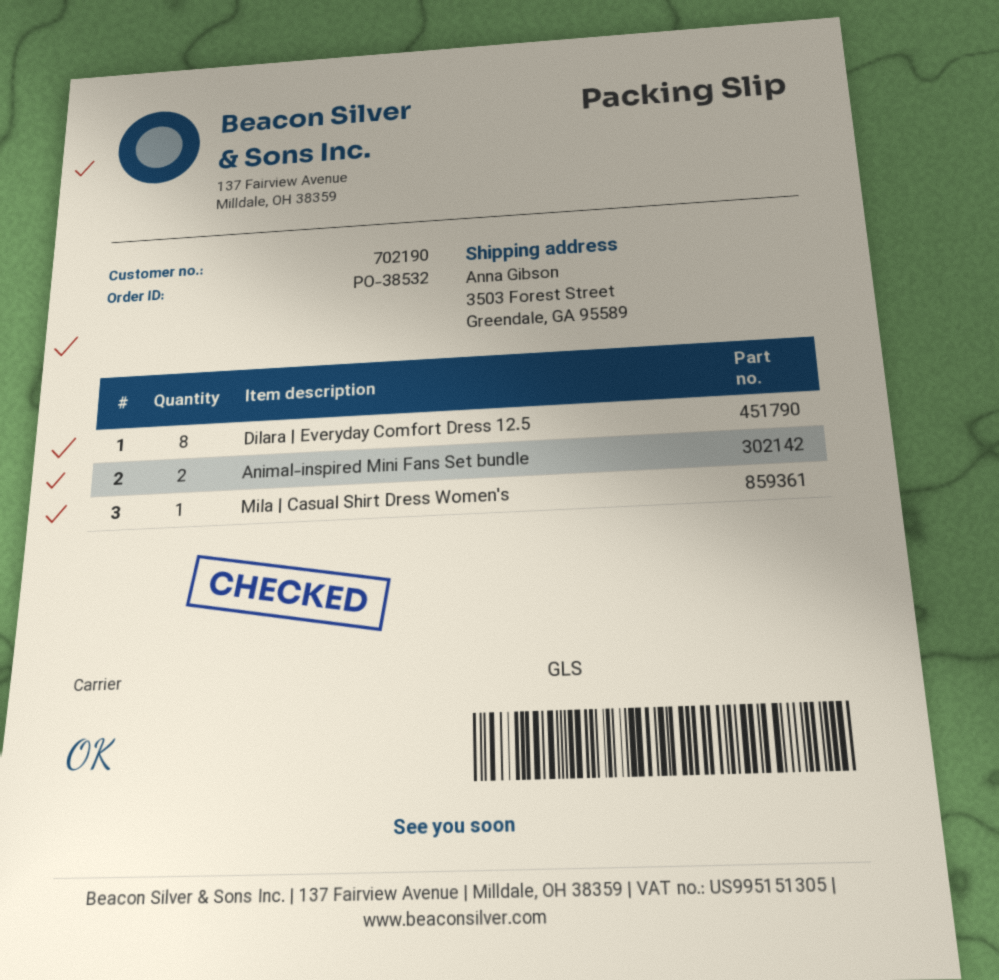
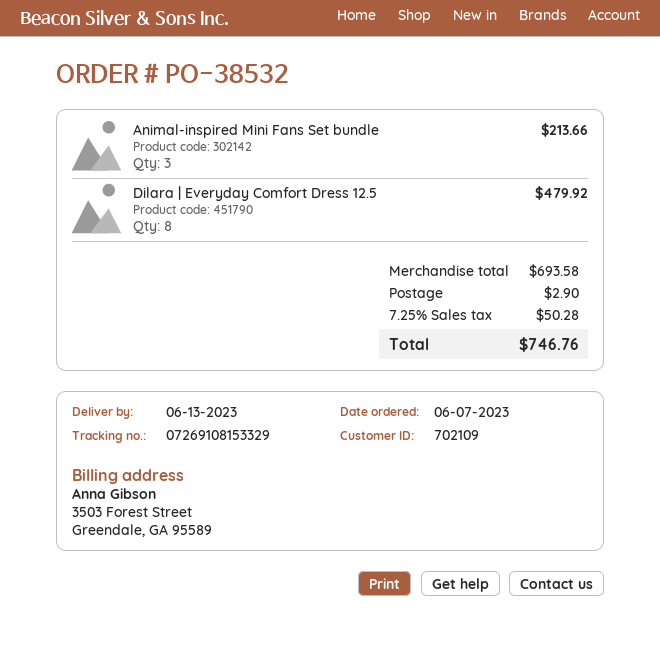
customer number: 702190 -> 702109
Animal-inspired Mini Fans Set bundle: 2 -> 3
Mila | Casual Shirt Dress Women's: 1 -> none

